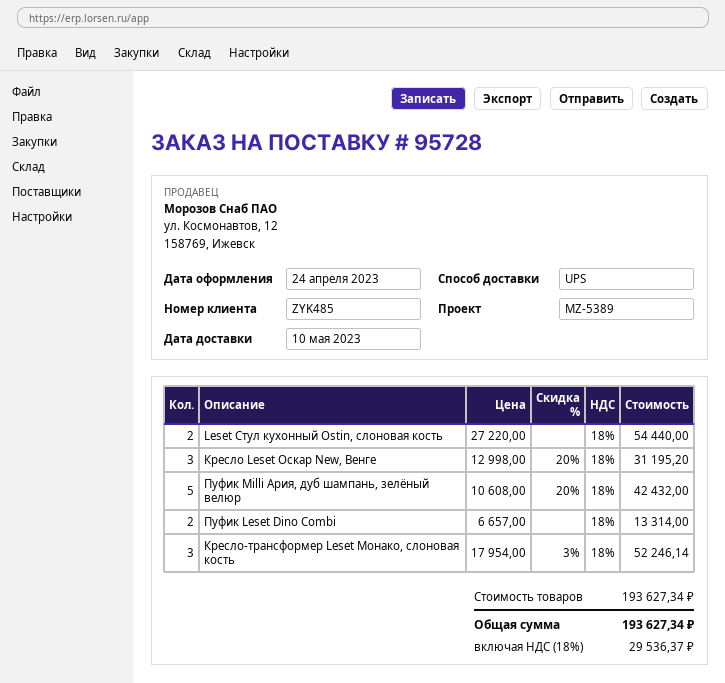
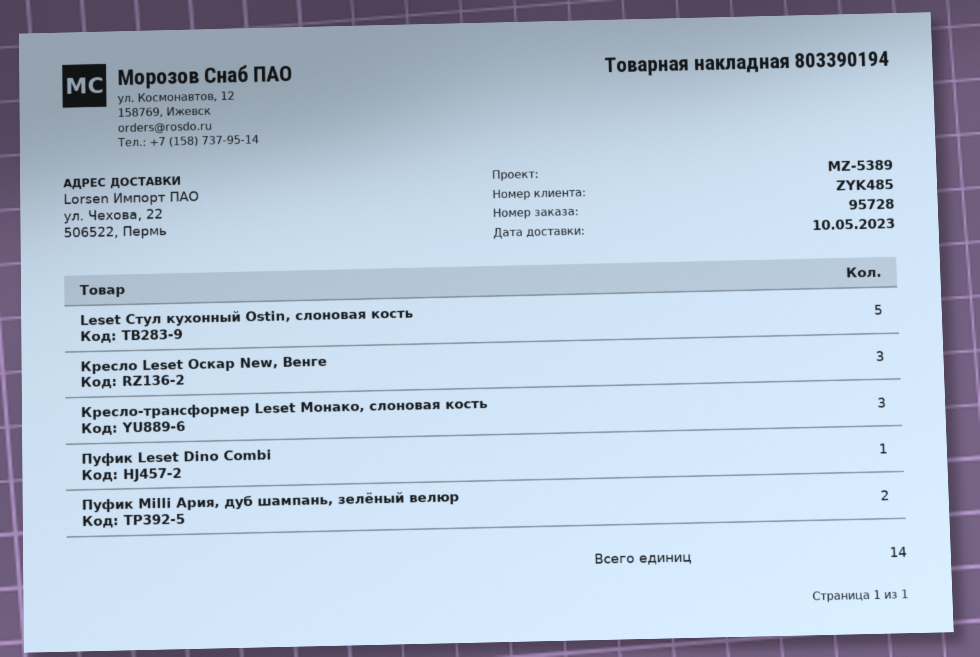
Leset Стул кухонный Ostin, слоновая кость: 2 -> 5
Пуфик Milli Ария, дуб шампань, зелёный велюр: 5 -> 2
Пуфик Leset Dino Combi: 2 -> 1

